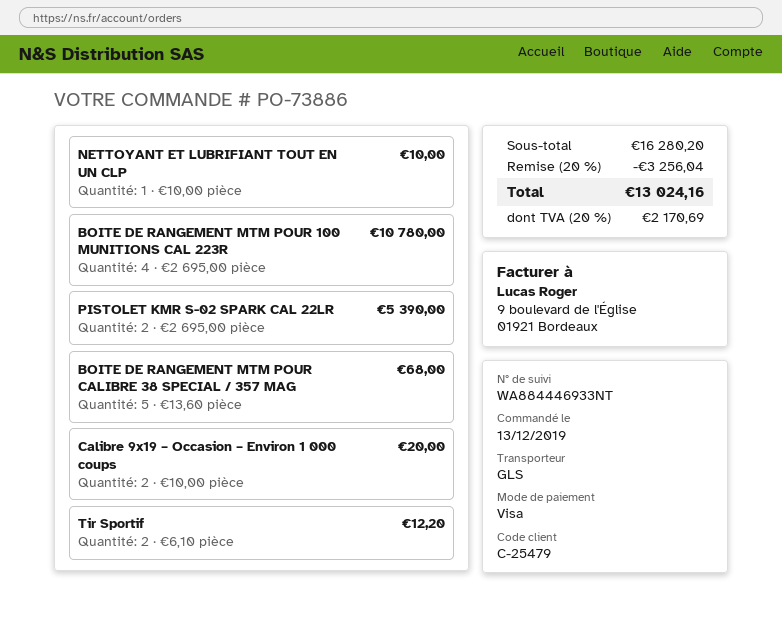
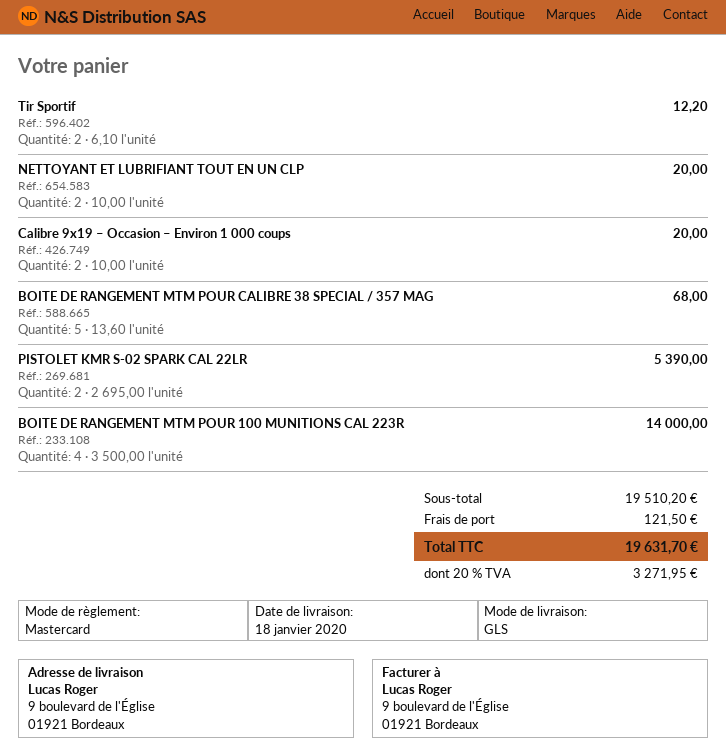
payment method: Visa -> Mastercard
NETTOYANT ET LUBRIFIANT TOUT EN UN CLP: 1 x 10.00 = 10.00 -> 2 x 10.00 = 20.00
BOITE DE RANGEMENT MTM POUR 100 MUNITIONS CAL 223R: 4 x 2695.00 = 10780.00 -> 4 x 3500.00 = 14000.00
subtotal: 16280.20 -> 19510.20
discount: 20% = 3256.04 -> none
shipping: none -> 121.50
tax: 20% = 2170.69 -> 20% = 3271.95
total: 13024.16 -> 19631.70

